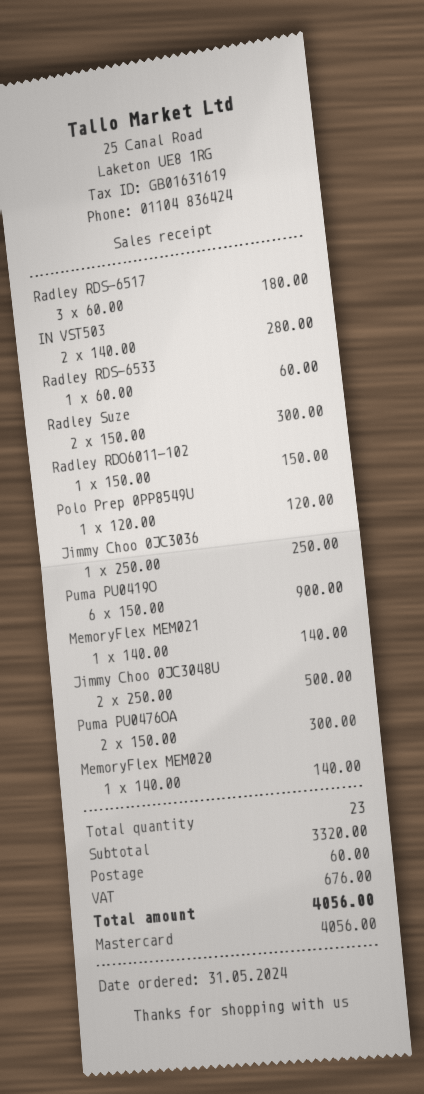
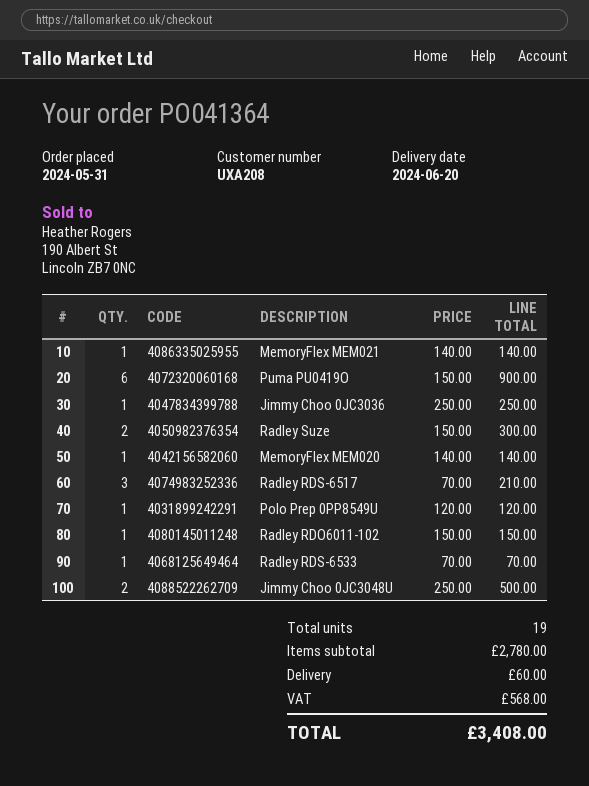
Radley RDS-6517: 3 x 60.00 = 180.00 -> 3 x 70.00 = 210.00
IN VST503: 2 x 140.00 = 280.00 -> none
Radley RDS-6533: 1 x 60.00 = 60.00 -> 1 x 70.00 = 70.00
Puma PU0476OA: 2 x 150.00 = 300.00 -> none
total quantity: 23 -> 19
subtotal: 3320.00 -> 2780.00
tax: 676.00 -> 568.00
total: 4056.00 -> 3408.00

